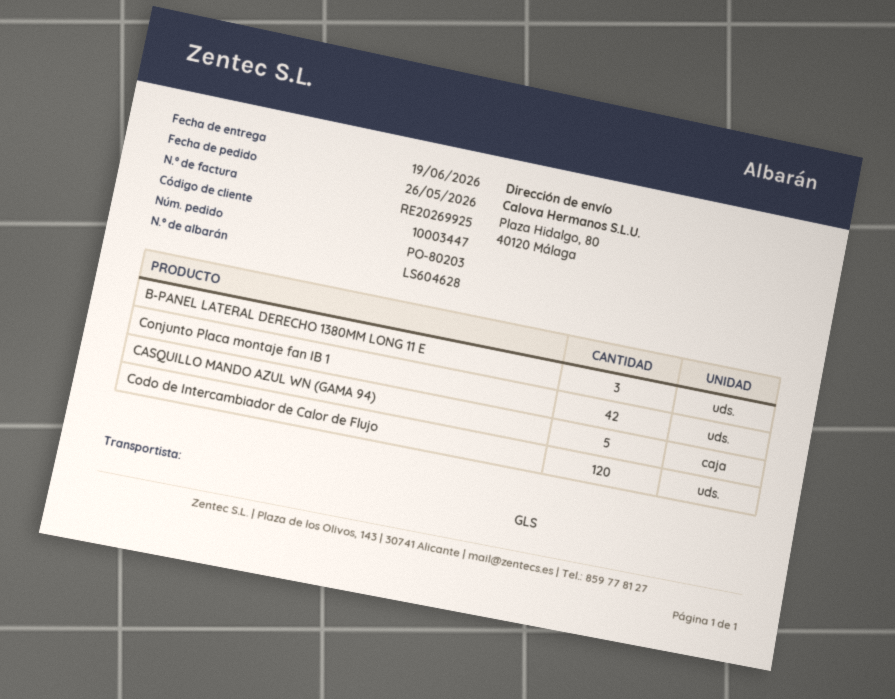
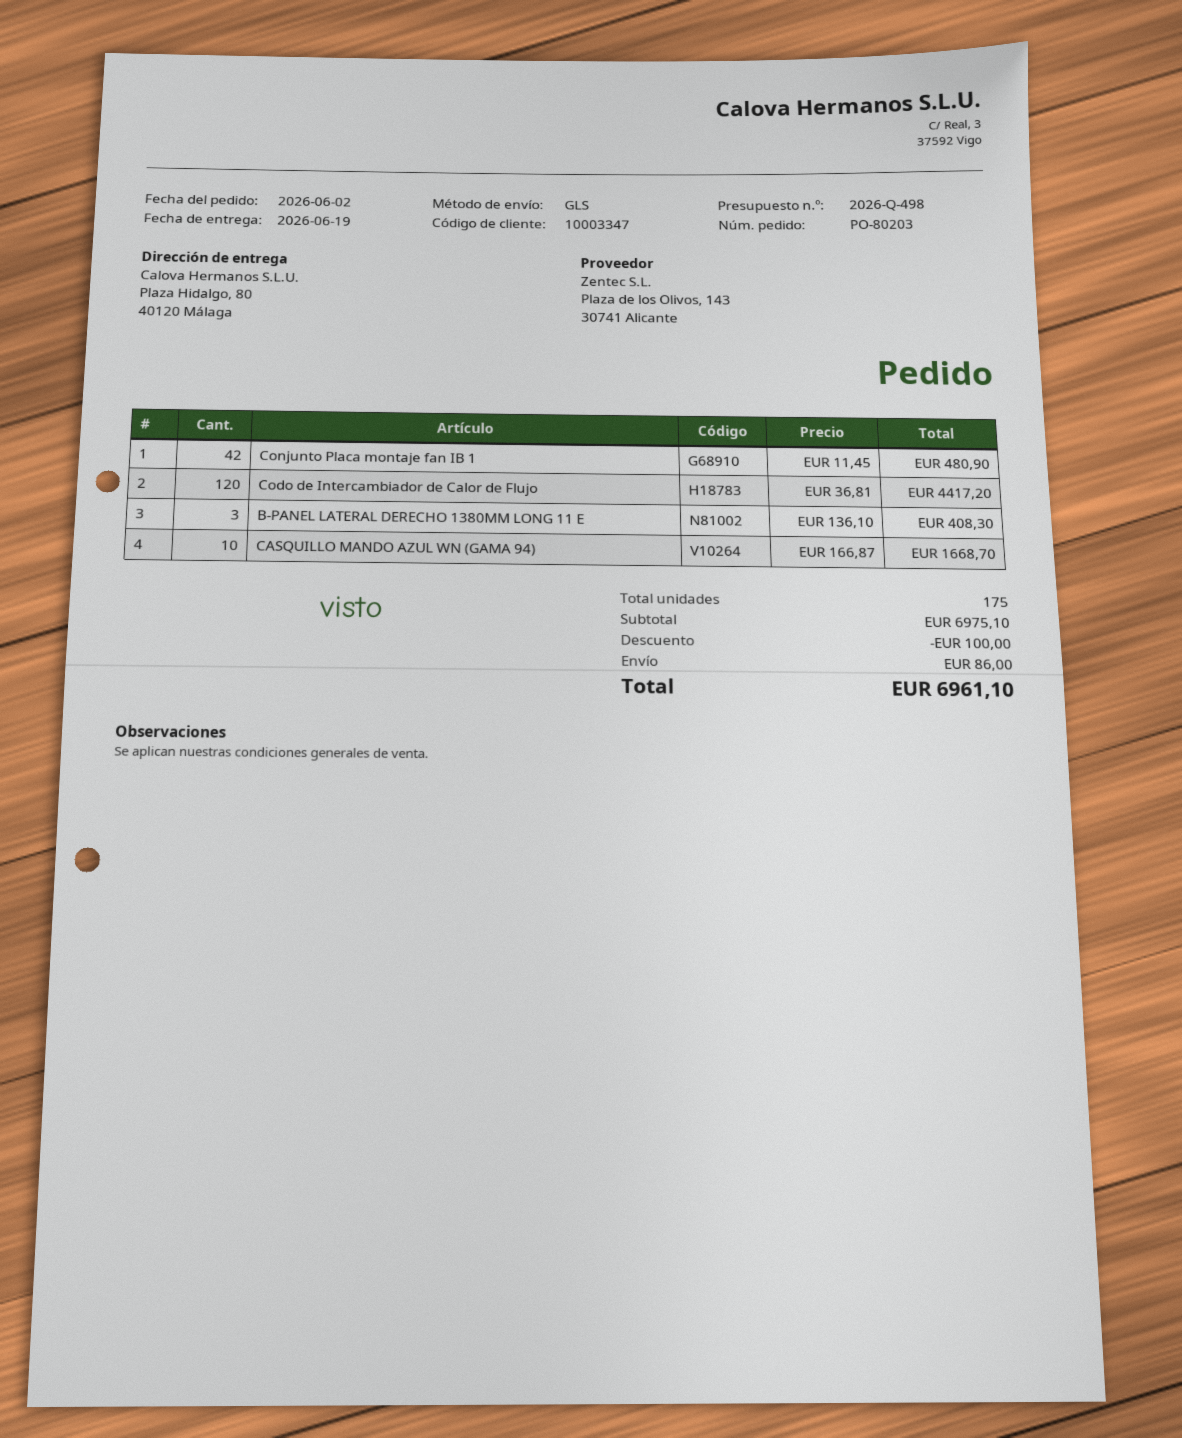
order date: 2026-05-26 -> 2026-06-02
customer number: 10003447 -> 10003347
CASQUILLO MANDO AZUL WN (GAMA 94): 5 -> 10

